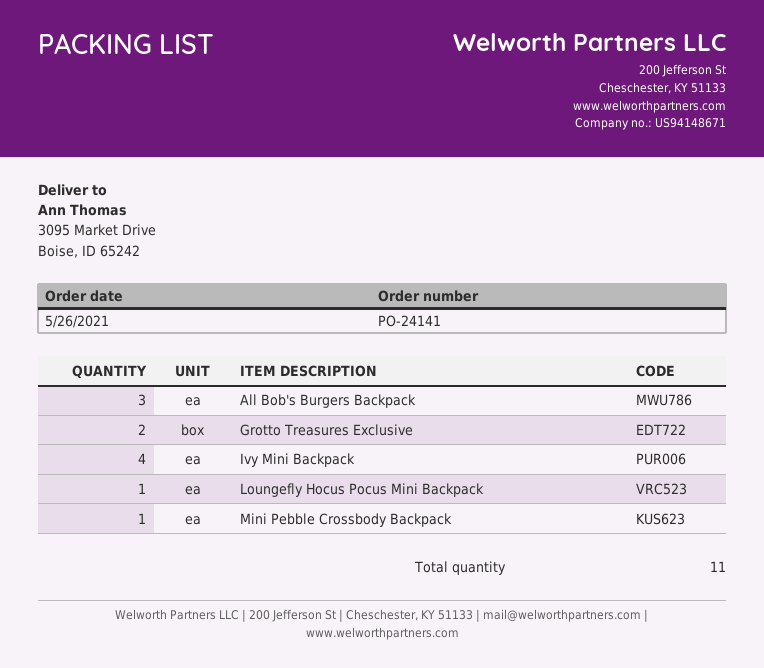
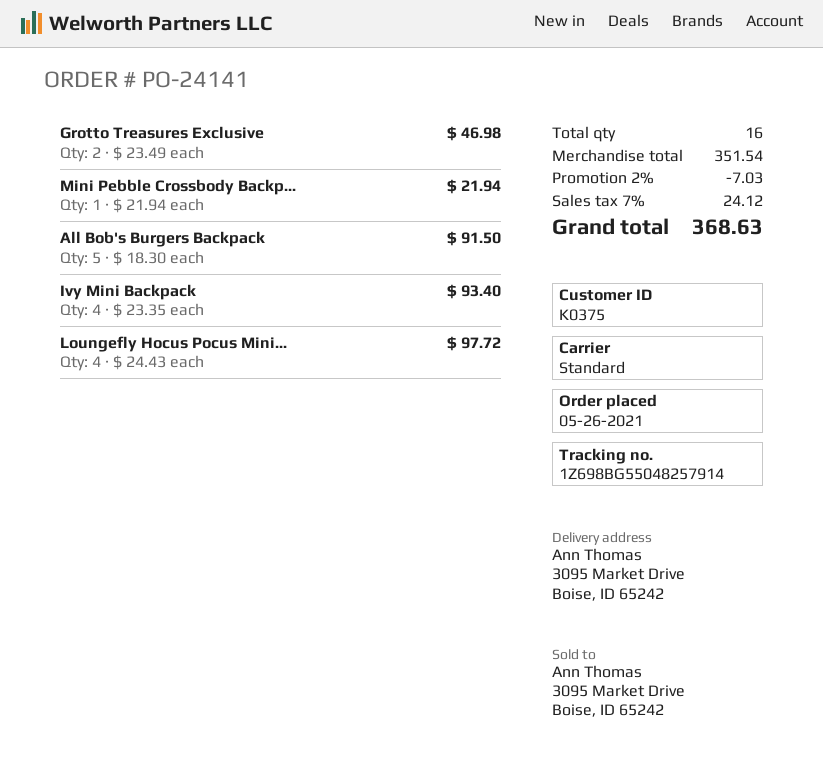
All Bob's Burgers Backpack: 3 -> 5
Loungefly Hocus Pocus Mini Backpack: 1 -> 4
total quantity: 11 -> 16

